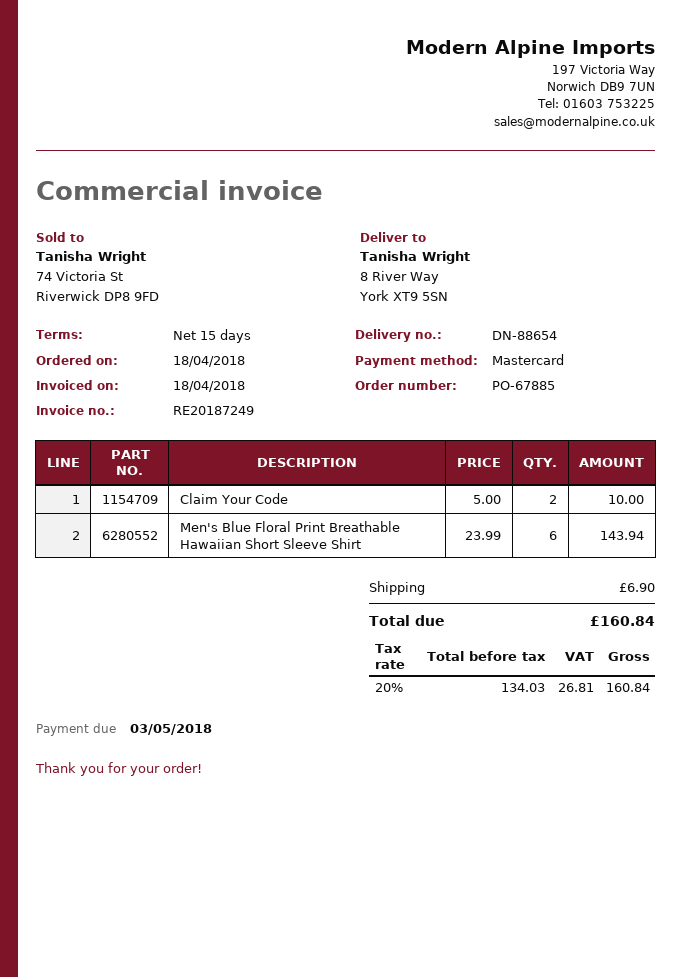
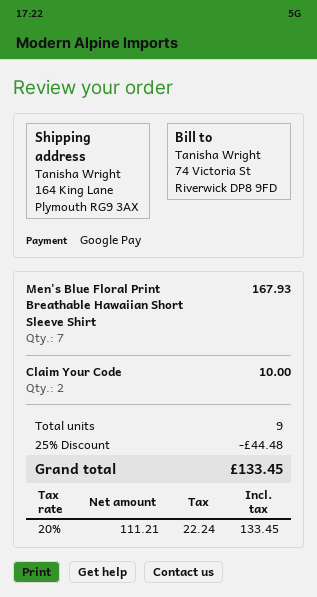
payment method: Mastercard -> Google Pay
ship to: 8 River Way, York XT9 5SN -> 164 King Lane, Plymouth RG9 3AX
Men's Blue Floral Print Breathable Hawaiian Short Sleeve Shirt: 6 for 143.94 -> 7 for 167.93
discount: none -> 25% = 44.48
shipping: 6.90 -> none
net: 134.03 -> 111.21
tax: 20% = 26.81 -> 20% = 22.24
total: 160.84 -> 133.45

